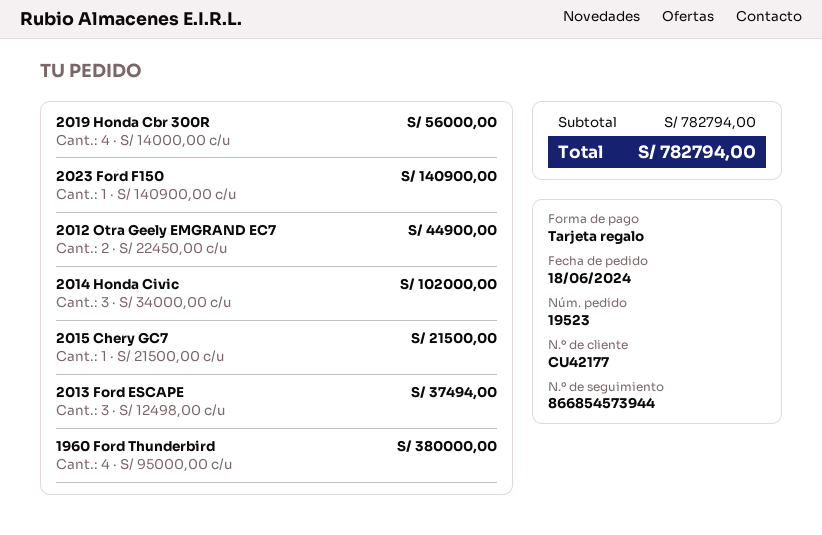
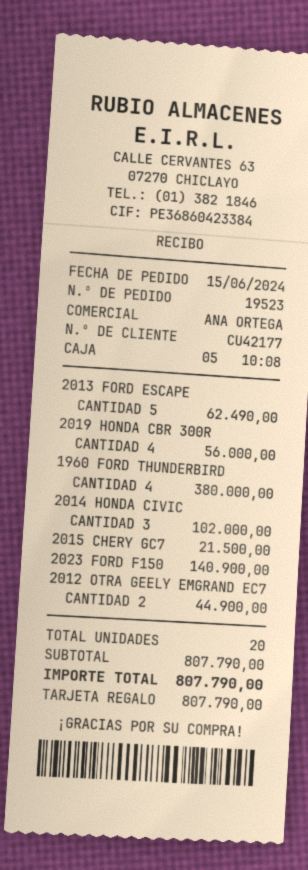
order date: 2024-06-18 -> 2024-06-15
2013 Ford ESCAPE: 3 for 37494.00 -> 5 for 62490.00
subtotal: 782794.00 -> 807790.00
total: 782794.00 -> 807790.00

